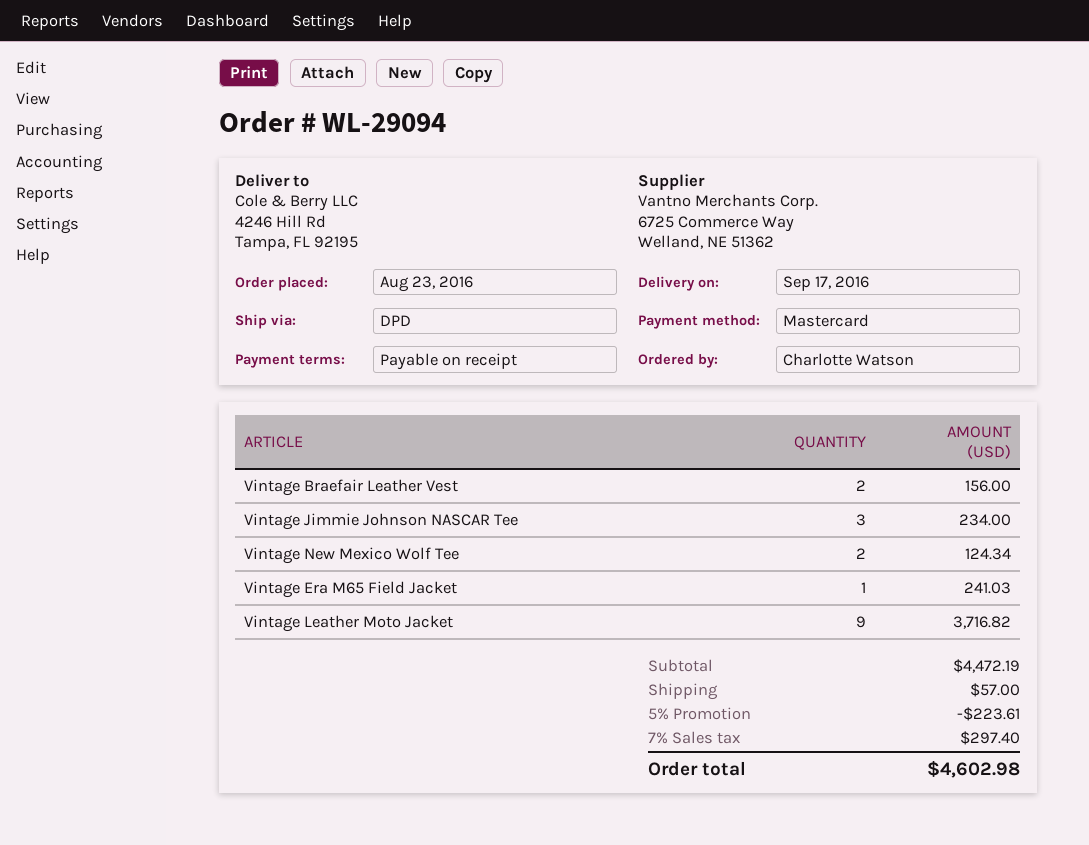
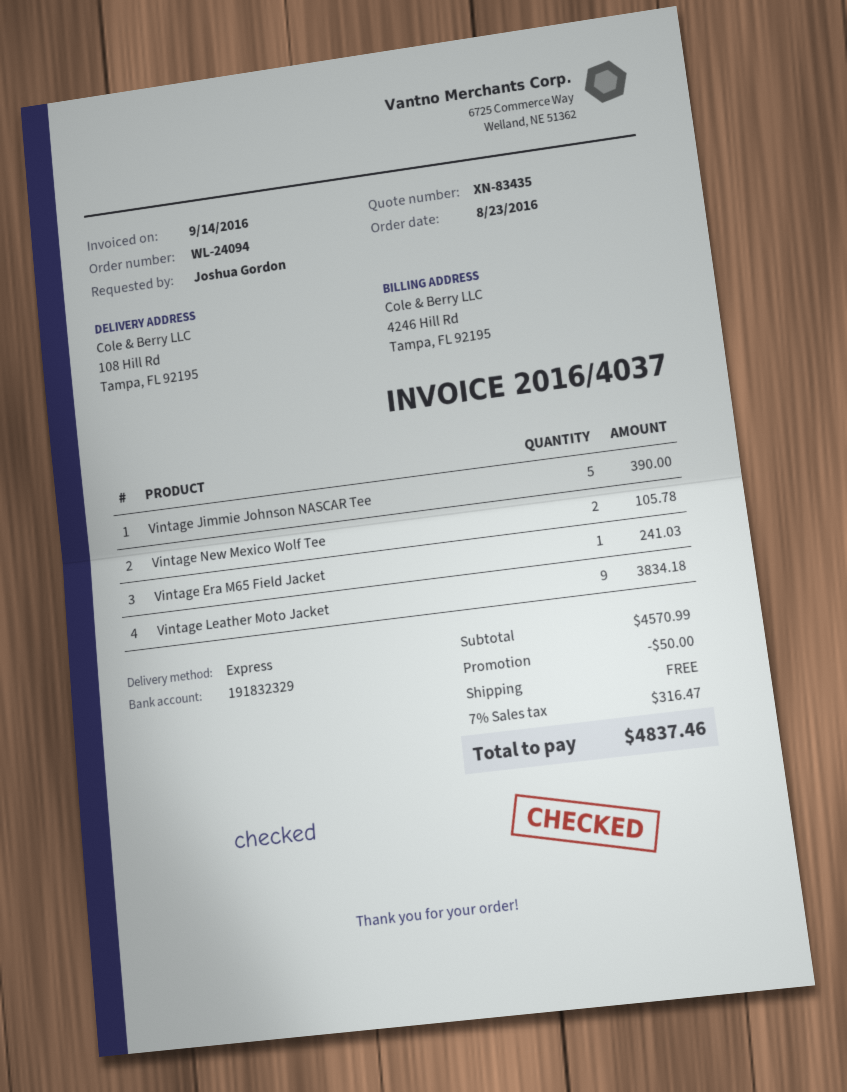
order number: WL-29094 -> WL-24094
ordered by: Charlotte Watson -> Joshua Gordon
shipping method: DPD -> express
ship to: 4246 Hill Rd, Tampa, FL 92195 -> 108 Hill Rd, Tampa, FL 92195
Vintage Braefair Leather Vest: 2 for 156.00 -> none
Vintage Jimmie Johnson NASCAR Tee: 3 for 234.00 -> 5 for 390.00
Vintage New Mexico Wolf Tee: 2 for 124.34 -> 2 for 105.78
Vintage Leather Moto Jacket: 9 for 3716.82 -> 9 for 3834.18
subtotal: 4472.19 -> 4570.99
discount: 223.61 -> 50.00
shipping: 57.00 -> 0.00
tax: 7% = 297.40 -> 7% = 316.47
total: 4602.98 -> 4837.46

